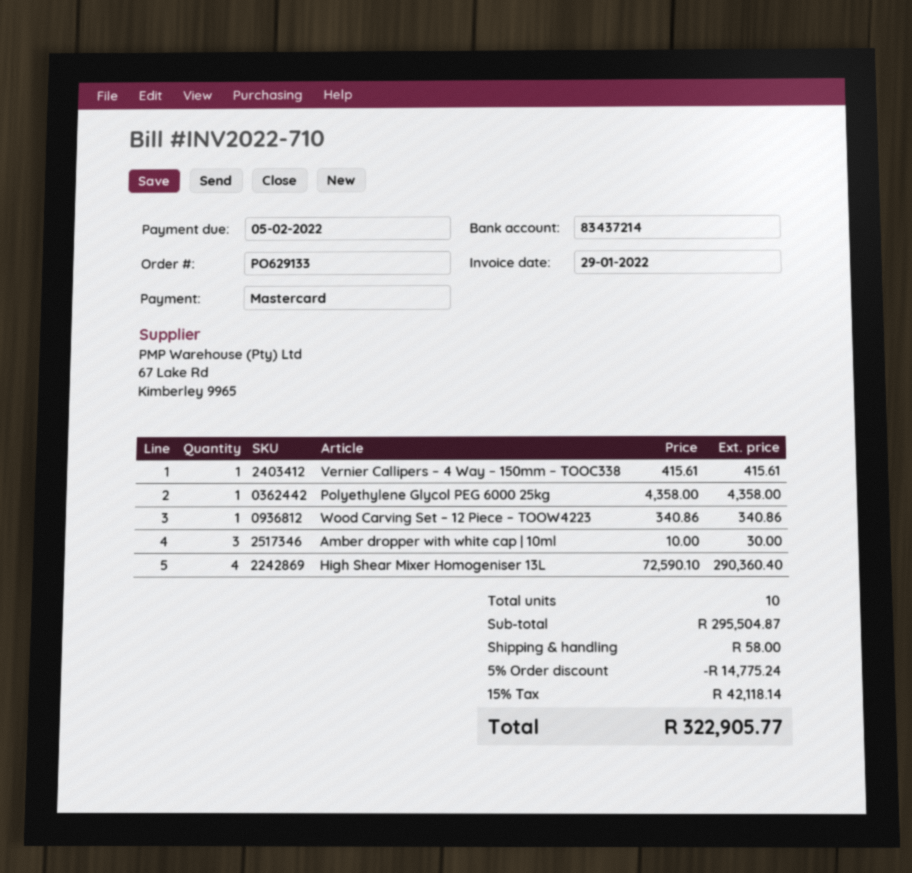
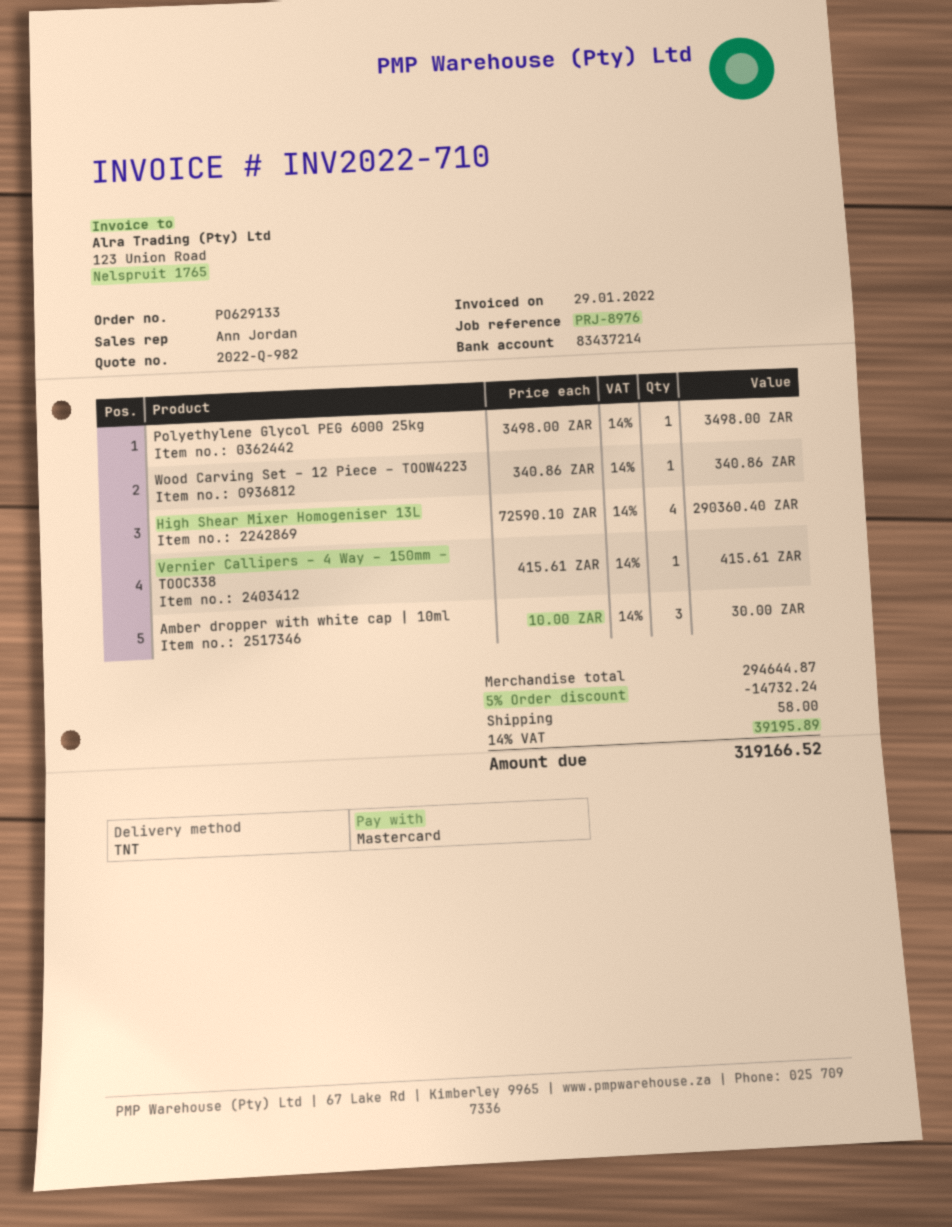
Polyethylene Glycol PEG 6000 25kg: 1 x 4358.00 = 4358.00 -> 1 x 3498.00 = 3498.00
subtotal: 295504.87 -> 294644.87
discount: 5% = 14775.24 -> 5% = 14732.24
tax: 15% = 42118.14 -> 14% = 39195.89
total: 322905.77 -> 319166.52

